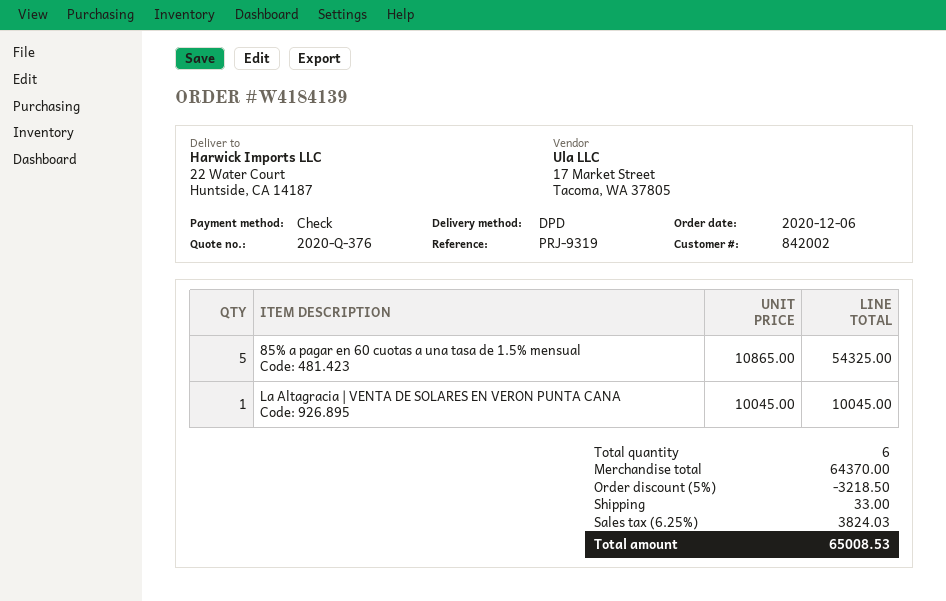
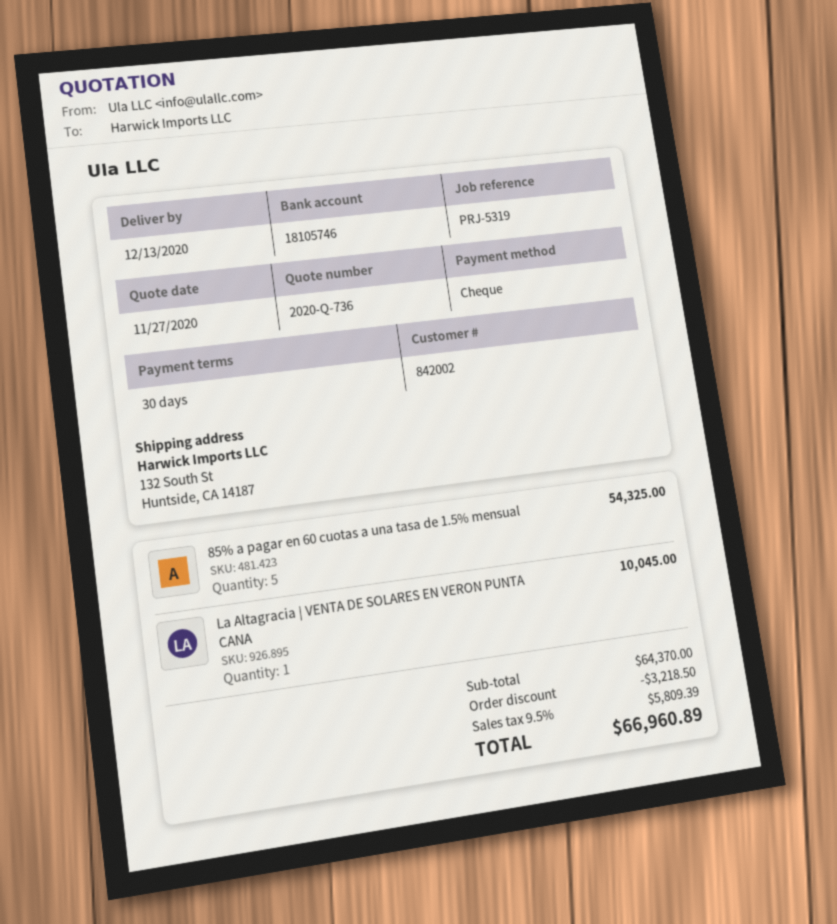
quote number: 2020-Q-376 -> 2020-Q-736
reference: PRJ-9319 -> PRJ-5319
ship to: 22 Water Court, Huntside, CA 14187 -> 132 South St, Huntside, CA 14187
shipping: 33.00 -> none
tax: 6.25% = 3824.03 -> 9.5% = 5809.39
total: 65008.53 -> 66960.89

